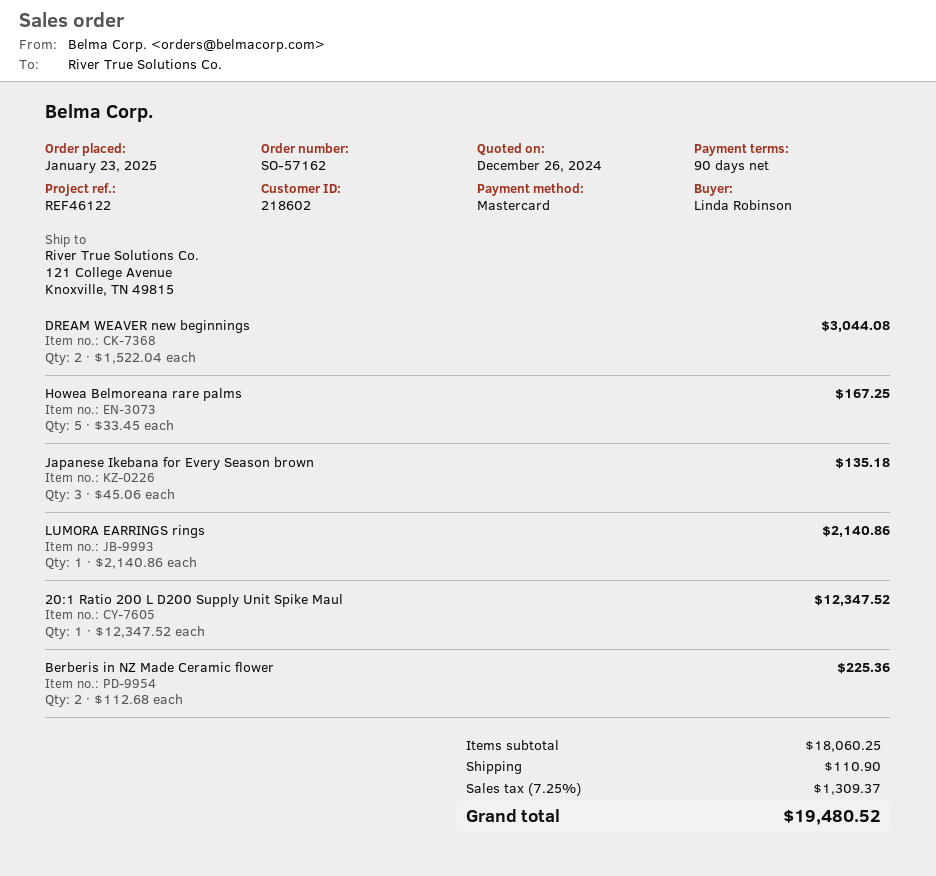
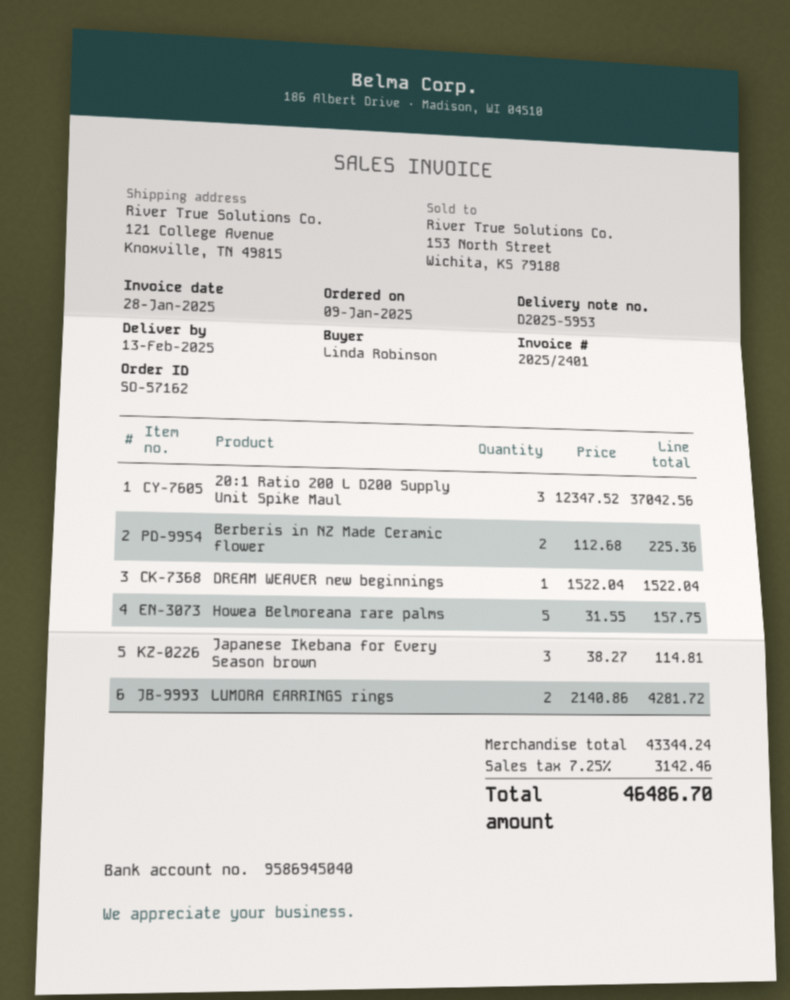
order date: 2025-01-23 -> 2025-01-09
DREAM WEAVER new beginnings: 2 x 1522.04 = 3044.08 -> 1 x 1522.04 = 1522.04
Howea Belmoreana rare palms: 5 x 33.45 = 167.25 -> 5 x 31.55 = 157.75
Japanese Ikebana for Every Season brown: 3 x 45.06 = 135.18 -> 3 x 38.27 = 114.81
LUMORA EARRINGS rings: 1 x 2140.86 = 2140.86 -> 2 x 2140.86 = 4281.72
20:1 Ratio 200 L D200 Supply Unit Spike Maul: 1 x 12347.52 = 12347.52 -> 3 x 12347.52 = 37042.56
subtotal: 18060.25 -> 43344.24
shipping: 110.90 -> none
tax: 7.25% = 1309.37 -> 7.25% = 3142.46
total: 19480.52 -> 46486.70

